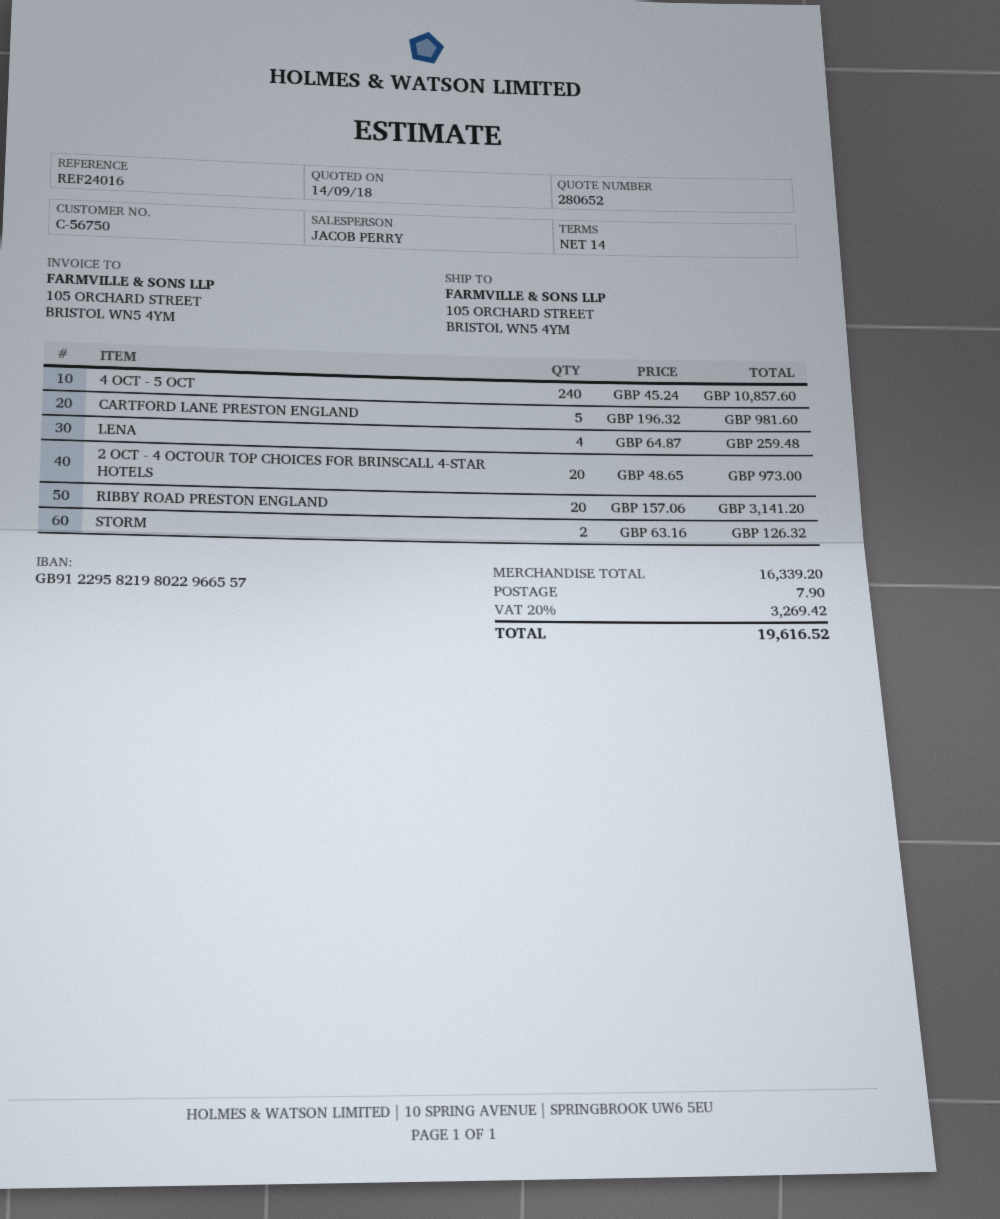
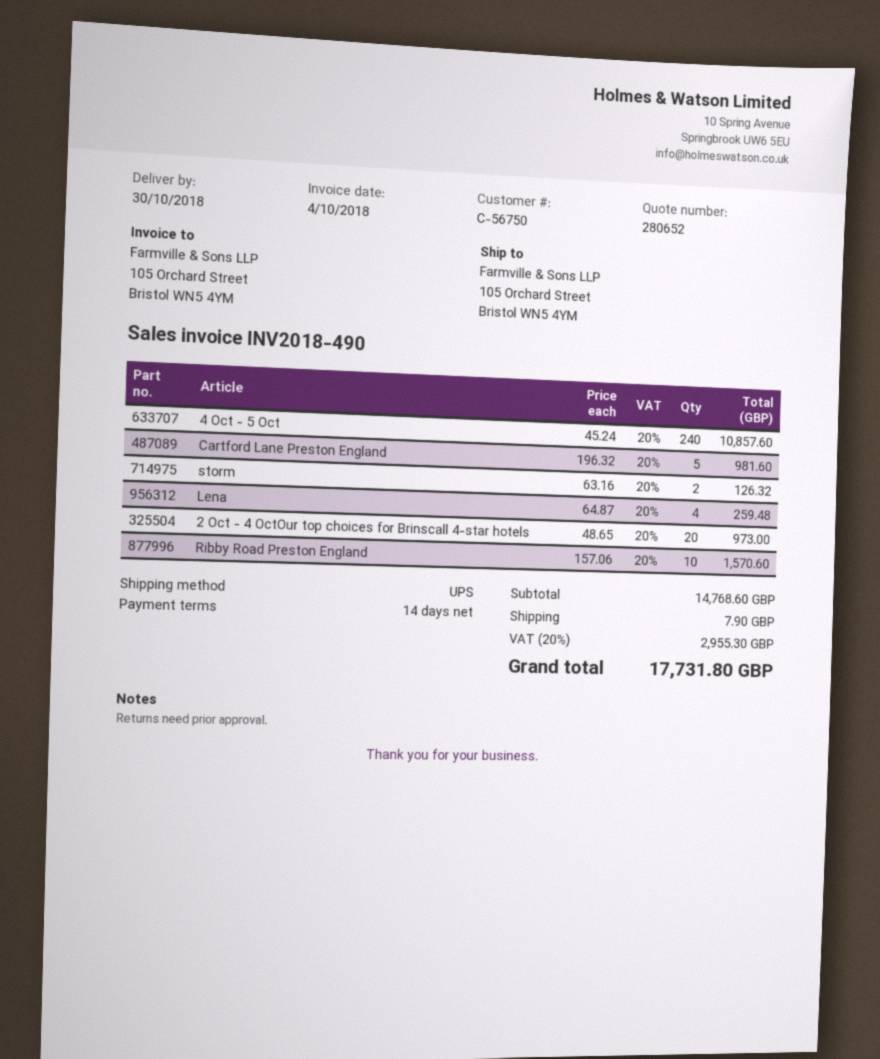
RIBBY ROAD PRESTON ENGLAND: 20 x 157.06 = 3141.20 -> 10 x 157.06 = 1570.60
subtotal: 16339.20 -> 14768.60
tax: 20% = 3269.42 -> 20% = 2955.30
total: 19616.52 -> 17731.80

